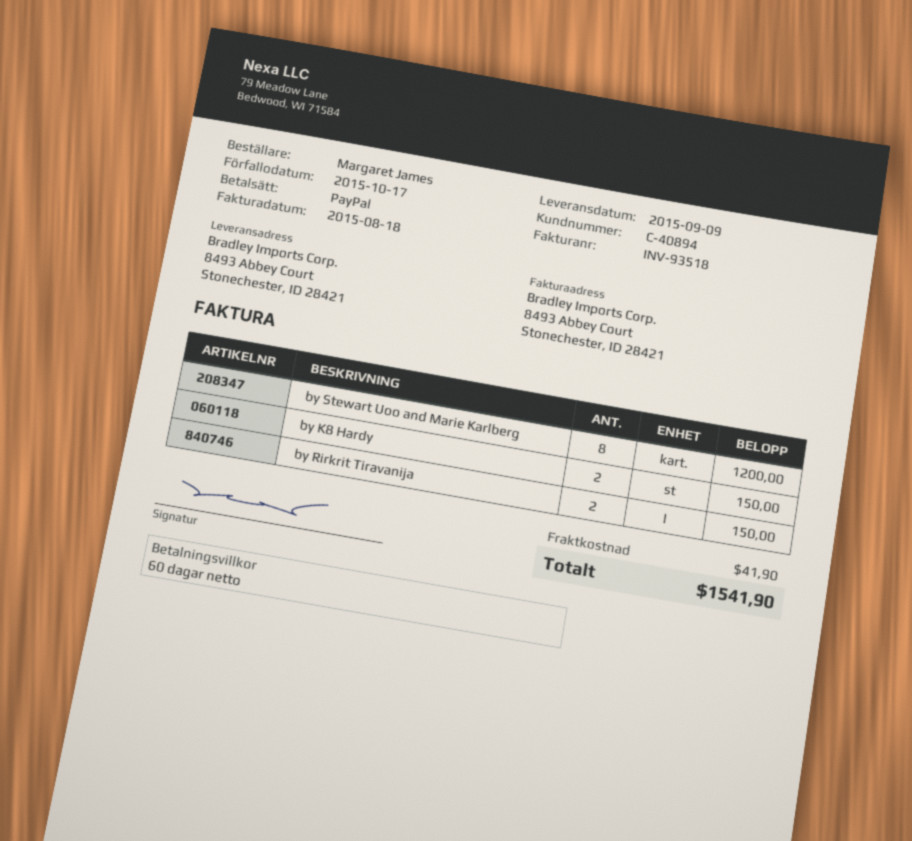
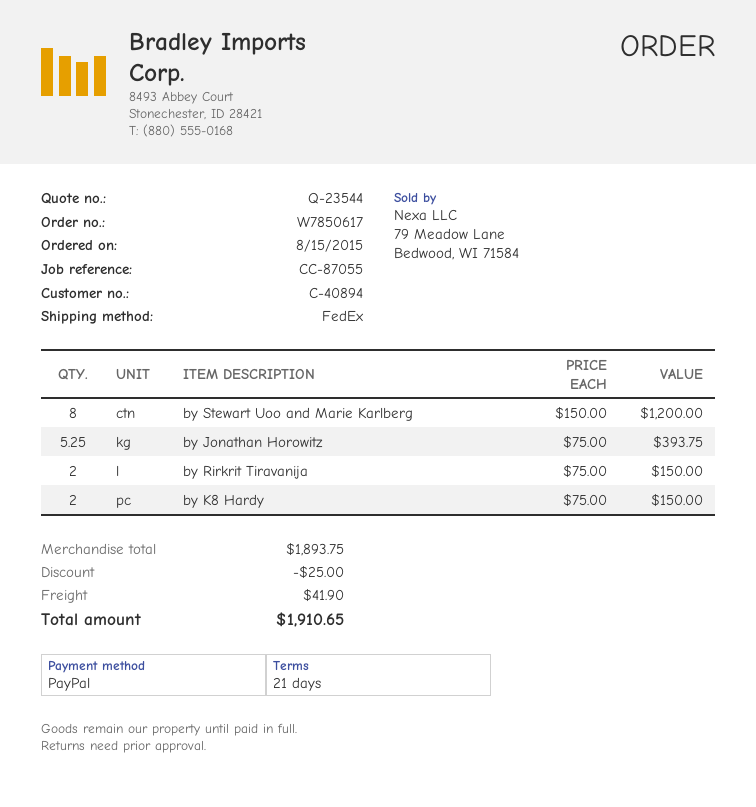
payment terms: 60 days -> 21 days
by Jonathan Horowitz: none -> 5.25 for 393.75
discount: none -> 25.00
total: 1541.90 -> 1910.65

